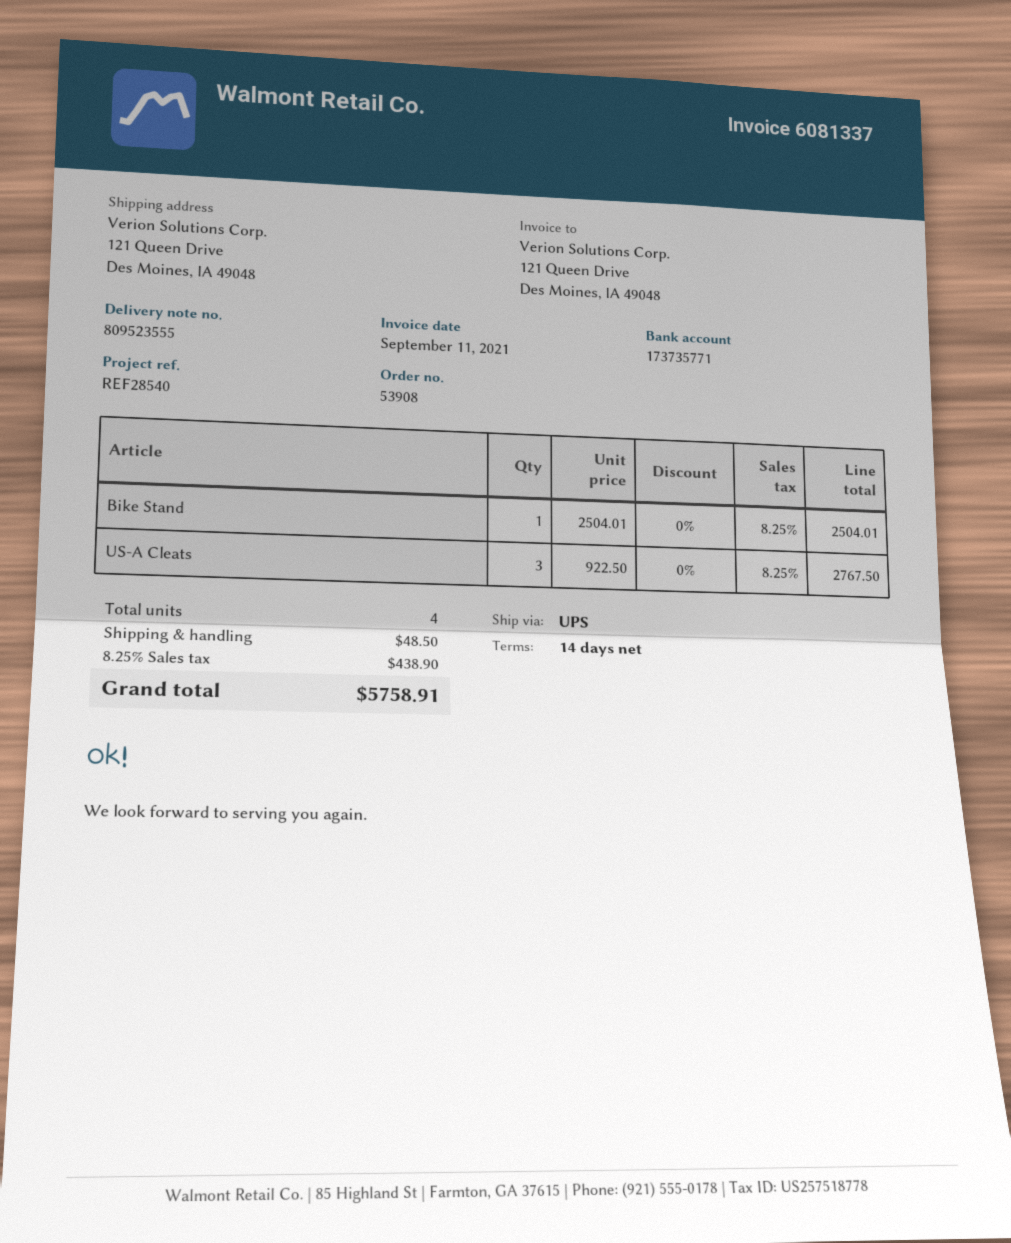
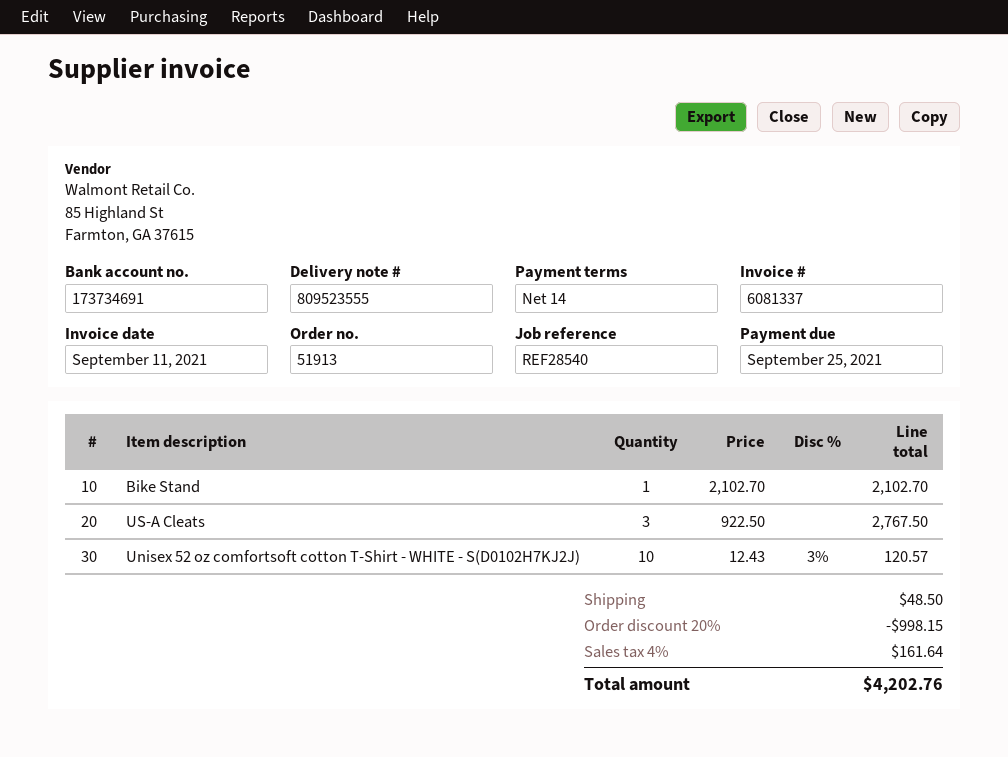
order number: 53908 -> 51913
bank account: 173735771 -> 173734691
Bike Stand: 1 x 2504.01 = 2504.01 -> 1 x 2102.70 = 2102.70
Unisex 52 oz comfortsoft cotton T-Shirt - WHITE - S(D0102H7KJ2J): none -> 10 x 12.43 - 3% = 120.57
discount: none -> 20% = 998.15
tax: 8.25% = 438.90 -> 4% = 161.64
total: 5758.91 -> 4202.76

